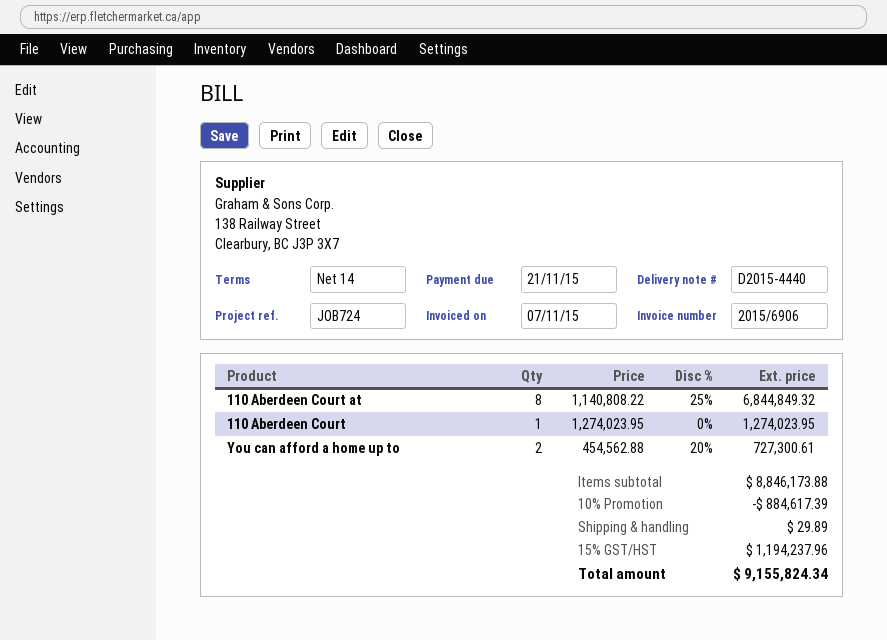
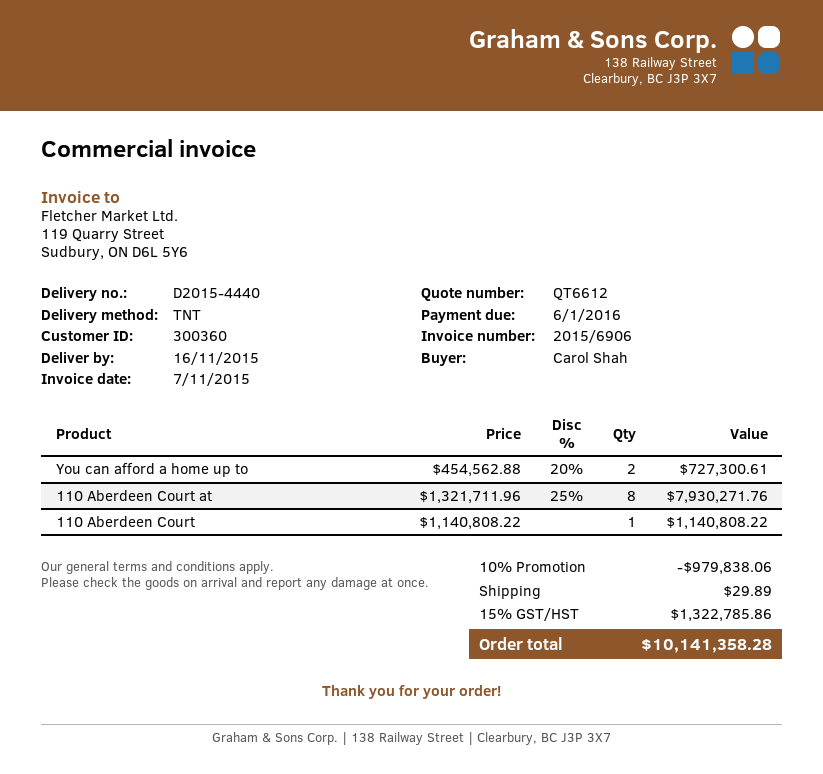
due date: 2015-11-21 -> 2016-01-06
110 Aberdeen Court at: 8 x 1140808.22 - 25% = 6844849.32 -> 8 x 1321711.96 - 25% = 7930271.76
110 Aberdeen Court: 1 x 1274023.95 = 1274023.95 -> 1 x 1140808.22 = 1140808.22
discount: 10% = 884617.39 -> 10% = 979838.06
tax: 15% = 1194237.96 -> 15% = 1322785.86
total: 9155824.34 -> 10141358.28

